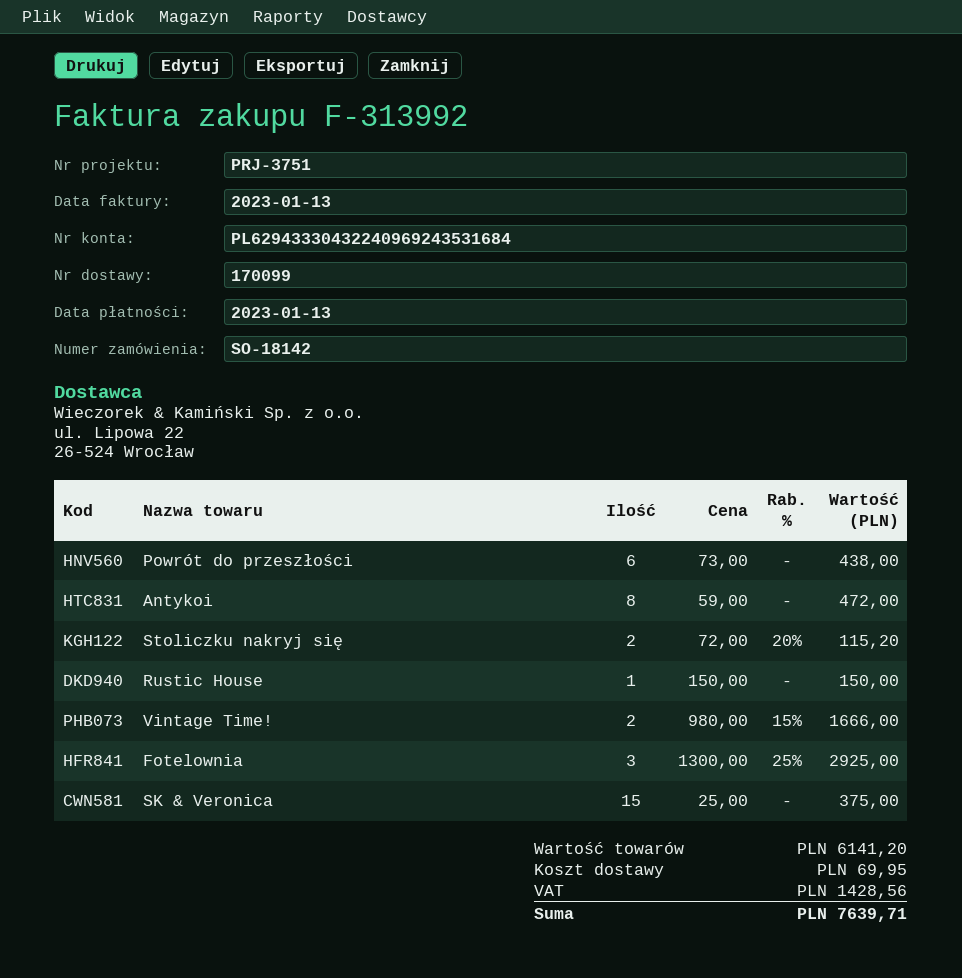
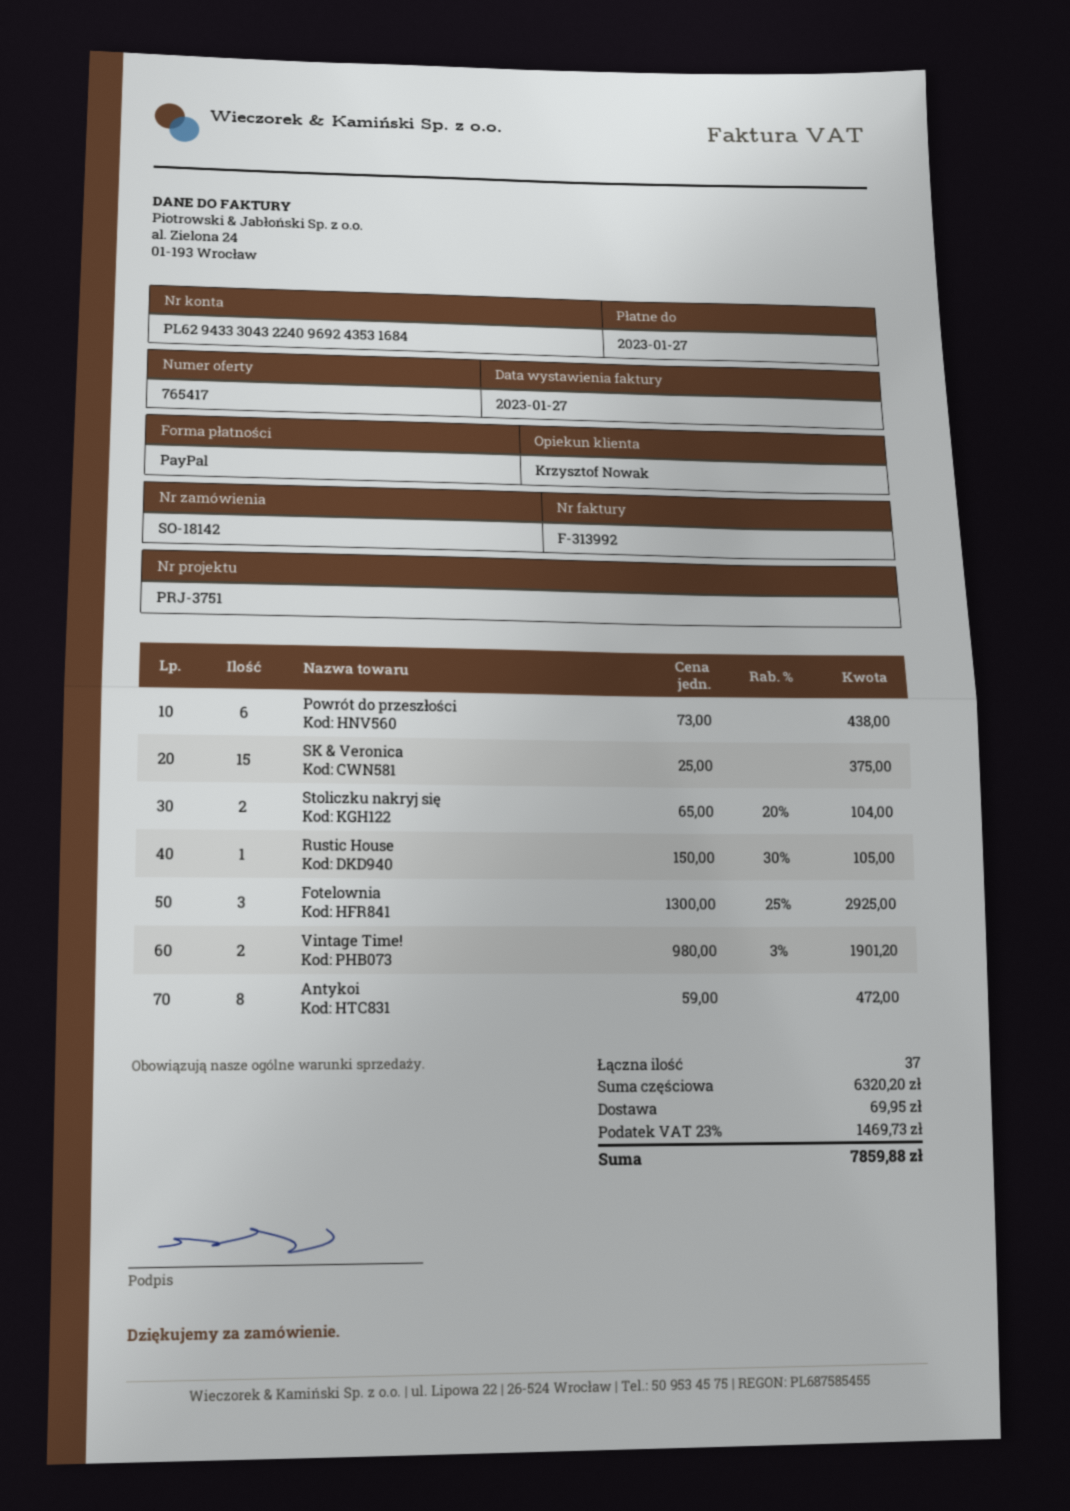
invoice date: 2023-01-13 -> 2023-01-27
due date: 2023-01-13 -> 2023-01-27
Stoliczku nakryj się: 2 x 72.00 - 20% = 115.20 -> 2 x 65.00 - 20% = 104.00
Rustic House: 1 x 150.00 = 150.00 -> 1 x 150.00 - 30% = 105.00
Vintage Time!: 2 x 980.00 - 15% = 1666.00 -> 2 x 980.00 - 3% = 1901.20
subtotal: 6141.20 -> 6320.20
tax: 1428.56 -> 1469.73
total: 7639.71 -> 7859.88

